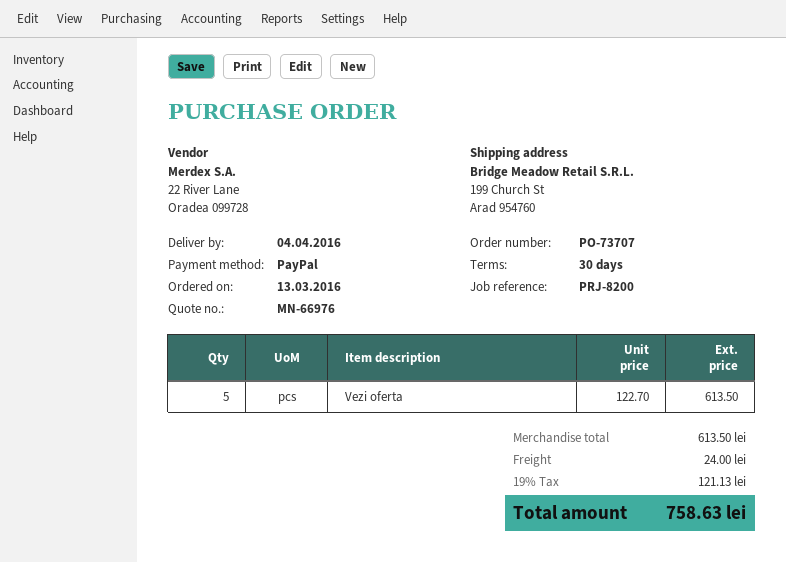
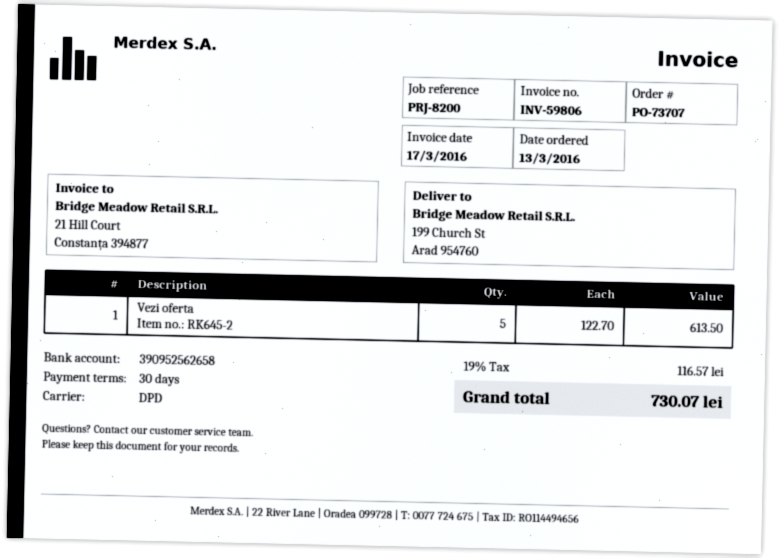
shipping: 24.00 -> none
tax: 19% = 121.13 -> 19% = 116.57
total: 758.63 -> 730.07

